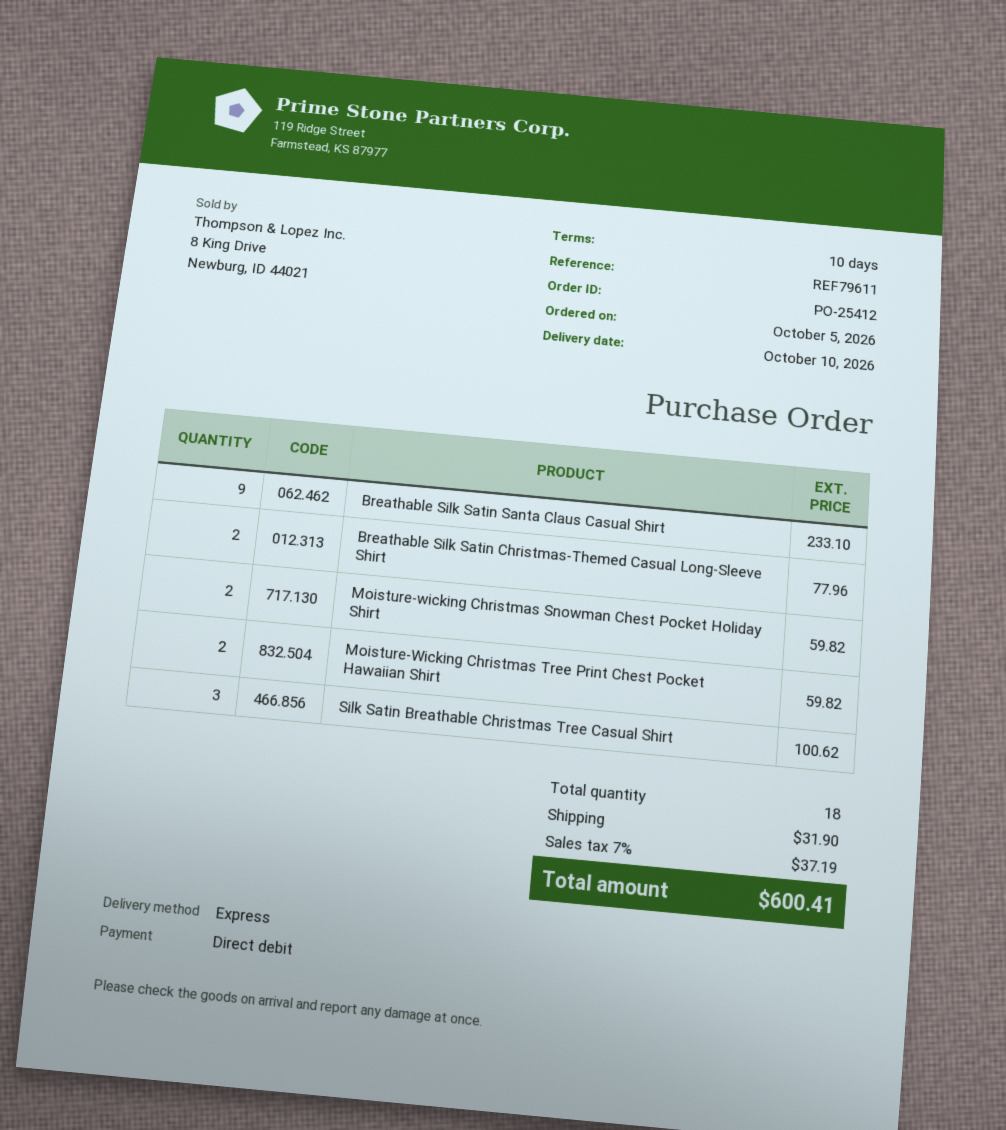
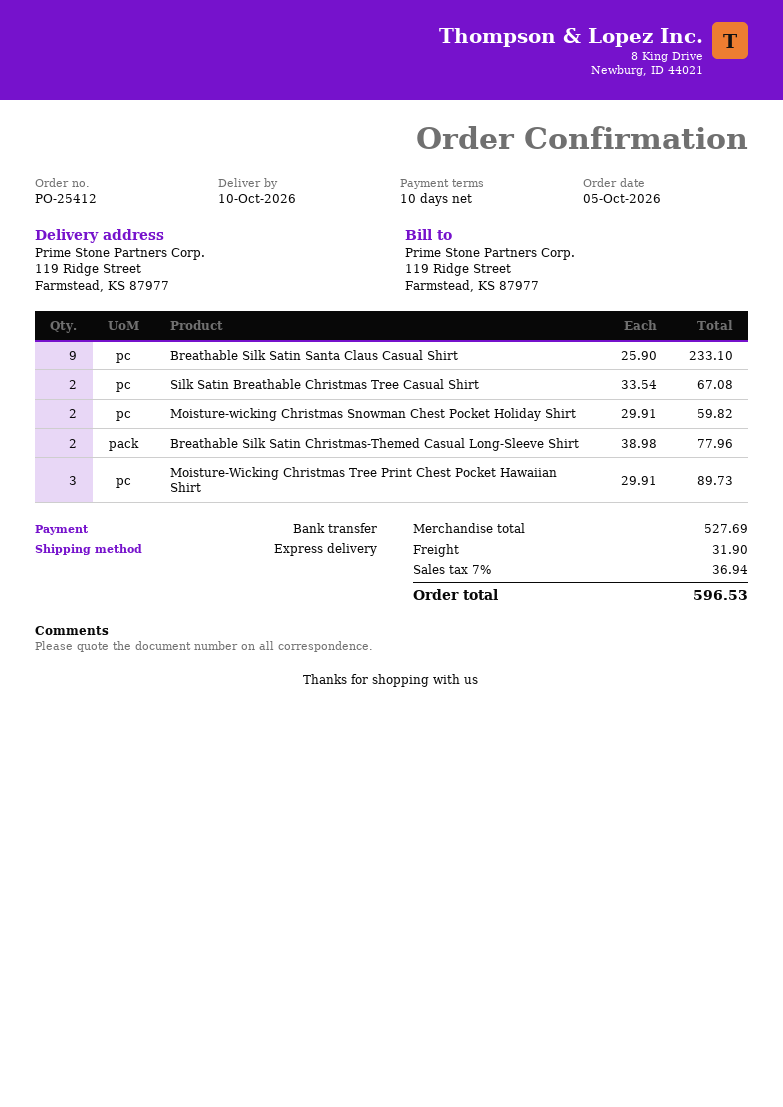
payment method: direct debit -> bank transfer
Moisture-Wicking Christmas Tree Print Chest Pocket Hawaiian Shirt: 2 for 59.82 -> 3 for 89.73
Silk Satin Breathable Christmas Tree Casual Shirt: 3 for 100.62 -> 2 for 67.08
tax: 7% = 37.19 -> 7% = 36.94
total: 600.41 -> 596.53

